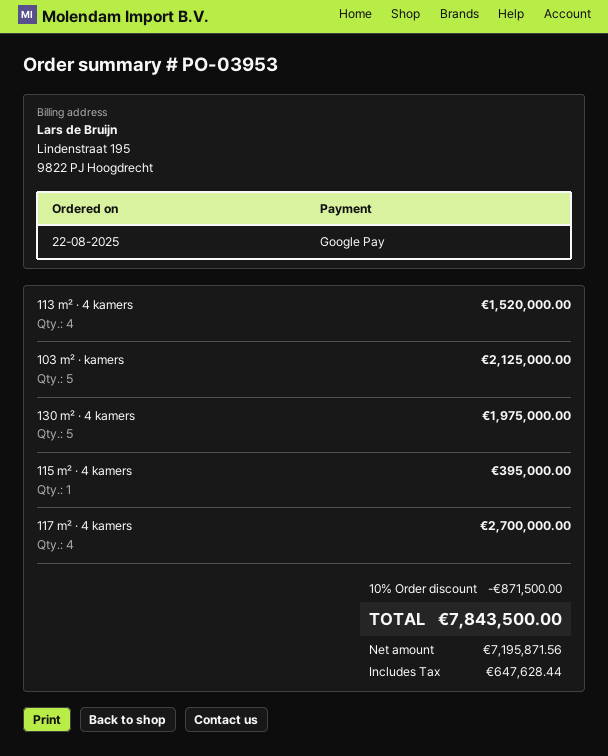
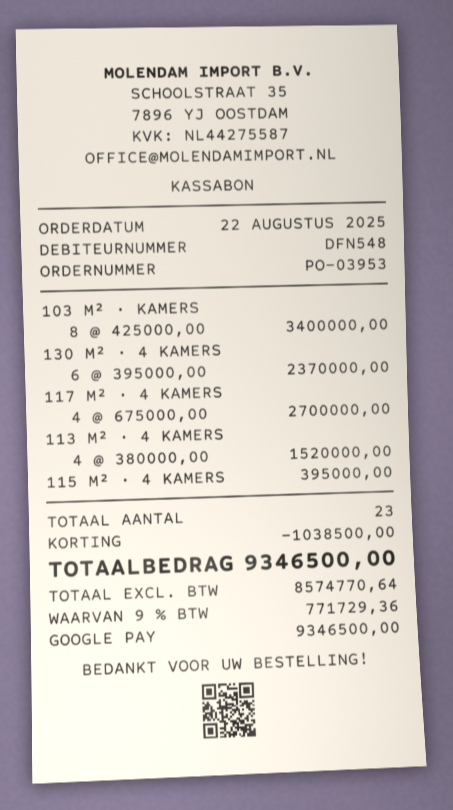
103 m² · kamers: 5 for 2125000.00 -> 8 for 3400000.00
130 m² · 4 kamers: 5 for 1975000.00 -> 6 for 2370000.00
discount: 871500.00 -> 1038500.00
net: 7195871.56 -> 8574770.64
tax: 647628.44 -> 771729.36
total: 7843500.00 -> 9346500.00

